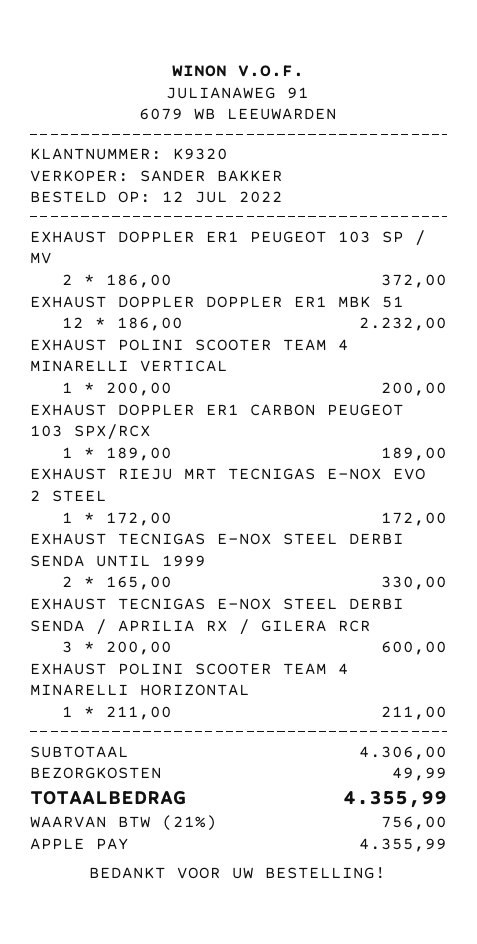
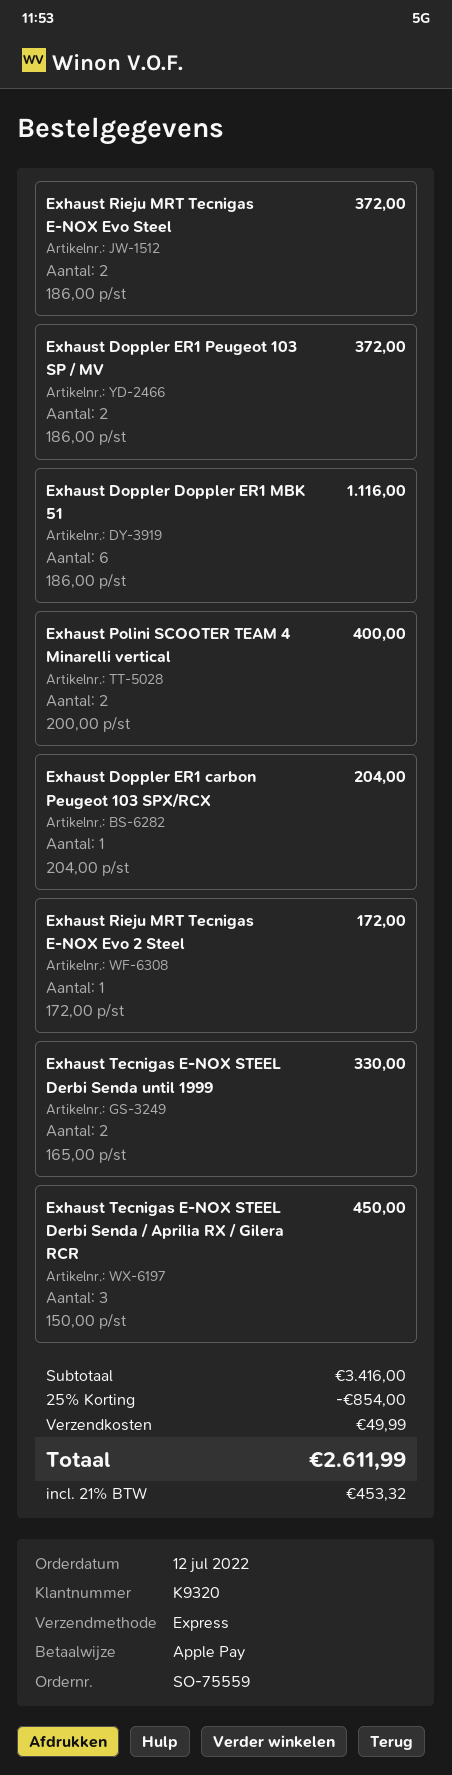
EXHAUST DOPPLER DOPPLER ER1 MBK 51: 12 x 186.00 = 2232.00 -> 6 x 186.00 = 1116.00
EXHAUST POLINI SCOOTER TEAM 4 MINARELLI VERTICAL: 1 x 200.00 = 200.00 -> 2 x 200.00 = 400.00
EXHAUST DOPPLER ER1 CARBON PEUGEOT 103 SPX/RCX: 1 x 189.00 = 189.00 -> 1 x 204.00 = 204.00
EXHAUST TECNIGAS E-NOX STEEL DERBI SENDA / APRILIA RX / GILERA RCR: 3 x 200.00 = 600.00 -> 3 x 150.00 = 450.00
EXHAUST POLINI SCOOTER TEAM 4 MINARELLI HORIZONTAL: 1 x 211.00 = 211.00 -> none
Exhaust Rieju MRT Tecnigas E-NOX Evo Steel: none -> 2 x 186.00 = 372.00
subtotal: 4306.00 -> 3416.00
discount: none -> 25% = 854.00
tax: 21% = 756.00 -> 21% = 453.32
total: 4355.99 -> 2611.99

